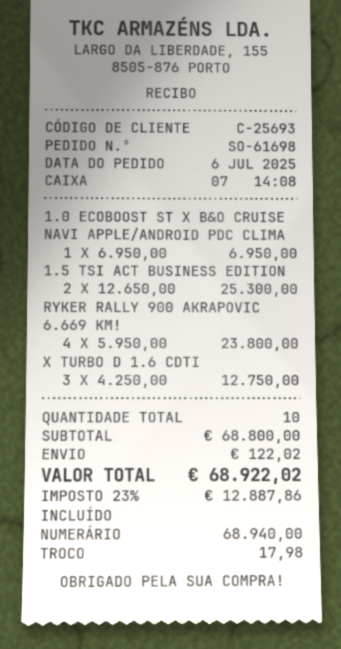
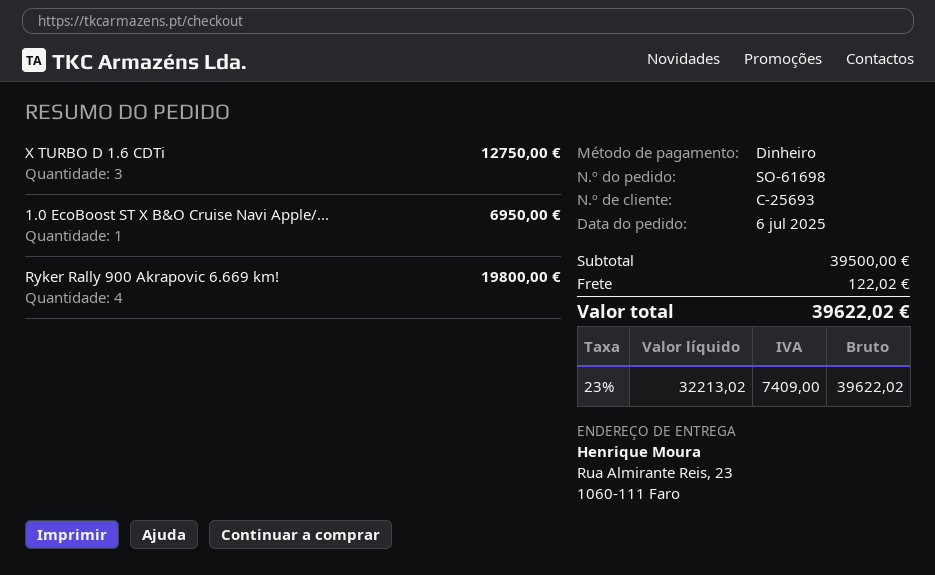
1.5 TSI ACT BUSINESS EDITION: 2 for 25300.00 -> none
RYKER RALLY 900 AKRAPOVIC 6.669 KM!: 4 for 23800.00 -> 4 for 19800.00
subtotal: 68800.00 -> 39500.00
tax: 23% = 12887.86 -> 23% = 7409.00
total: 68922.02 -> 39622.02

